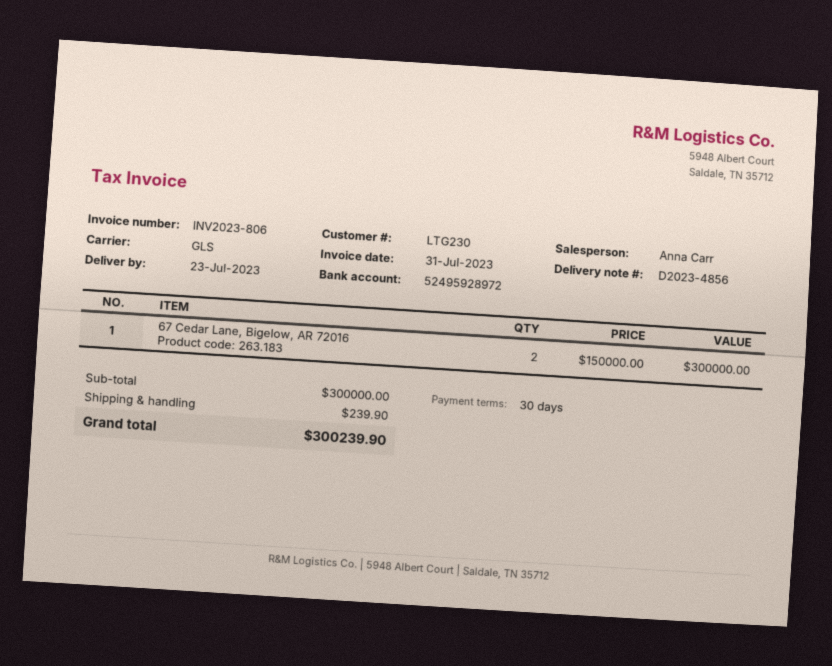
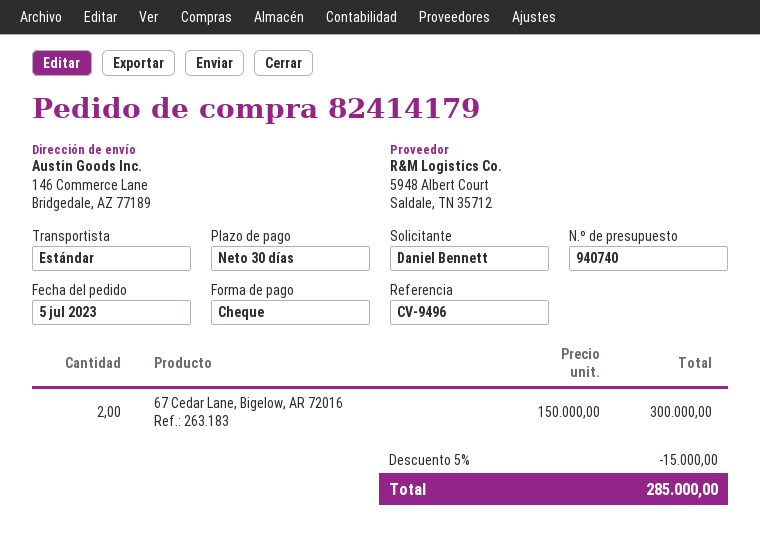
shipping method: GLS -> standard
discount: none -> 5% = 15000.00
shipping: 239.90 -> none
total: 300239.90 -> 285000.00

